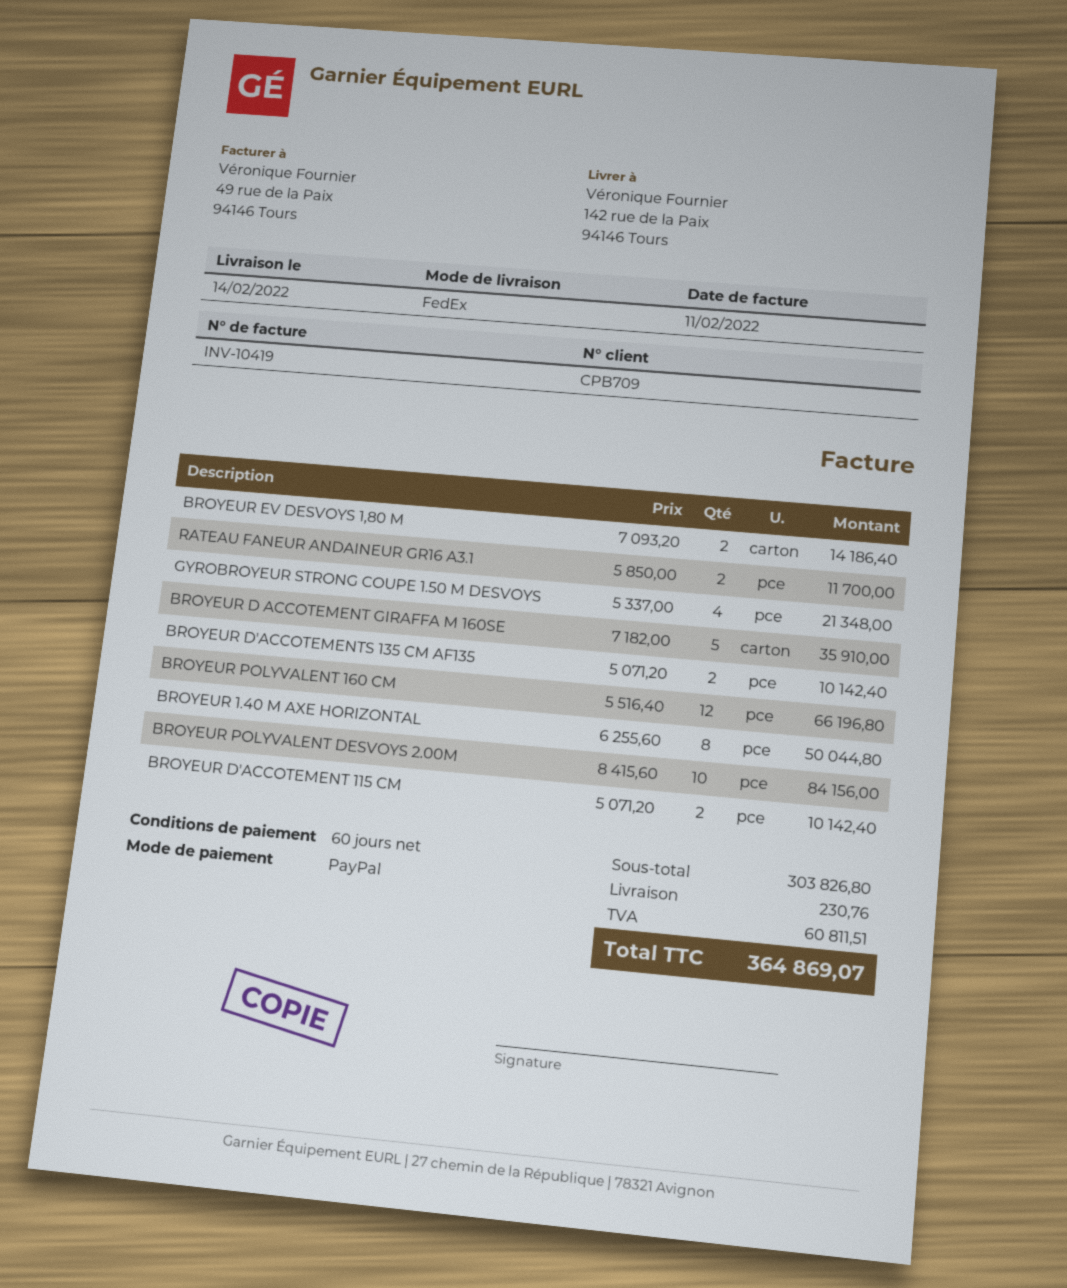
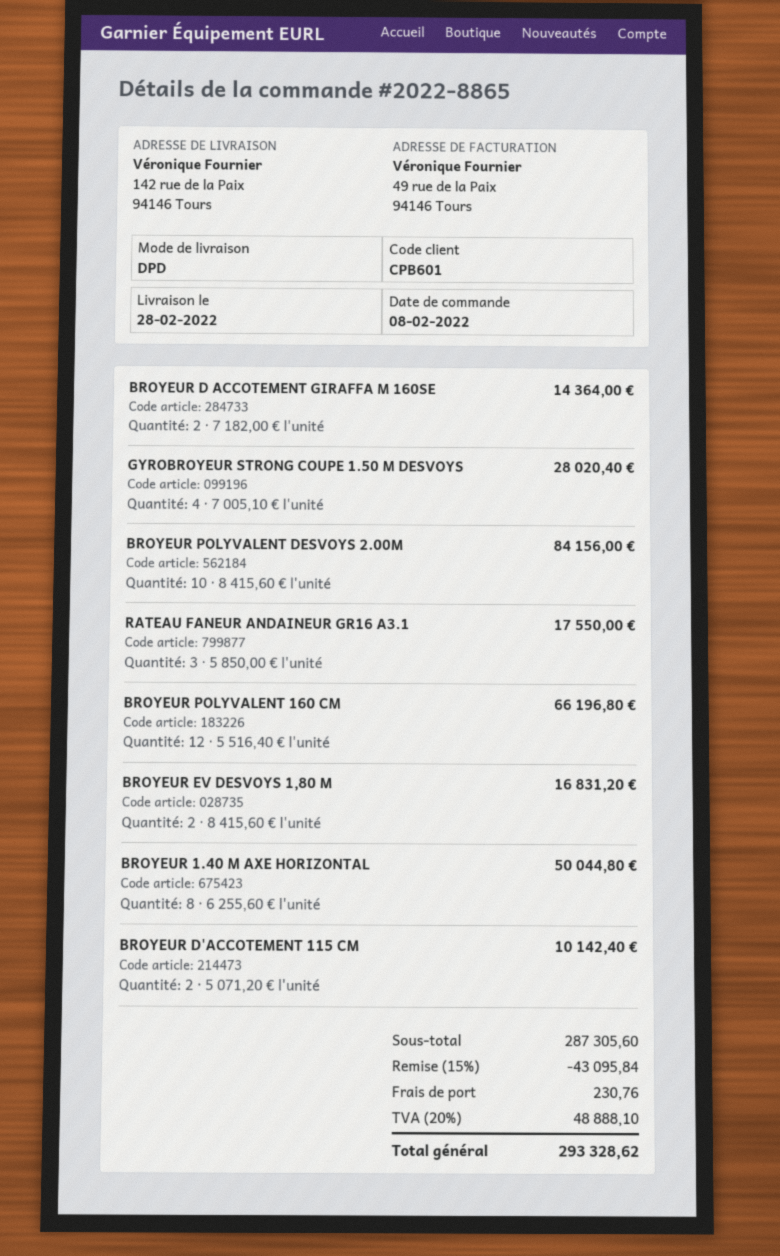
delivery date: 2022-02-14 -> 2022-02-28
customer number: CPB709 -> CPB601
shipping method: FedEx -> DPD
BROYEUR EV DESVOYS 1,80 M: 2 x 7093.20 = 14186.40 -> 2 x 8415.60 = 16831.20
RATEAU FANEUR ANDAINEUR GR16 A3.1: 2 x 5850.00 = 11700.00 -> 3 x 5850.00 = 17550.00
GYROBROYEUR STRONG COUPE 1.50 M DESVOYS: 4 x 5337.00 = 21348.00 -> 4 x 7005.10 = 28020.40
BROYEUR D ACCOTEMENT GIRAFFA M 160SE: 5 x 7182.00 = 35910.00 -> 2 x 7182.00 = 14364.00
BROYEUR D'ACCOTEMENTS 135 CM AF135: 2 x 5071.20 = 10142.40 -> none
subtotal: 303826.80 -> 287305.60
discount: none -> 15% = 43095.84
tax: 60811.51 -> 48888.10
total: 364869.07 -> 293328.62

